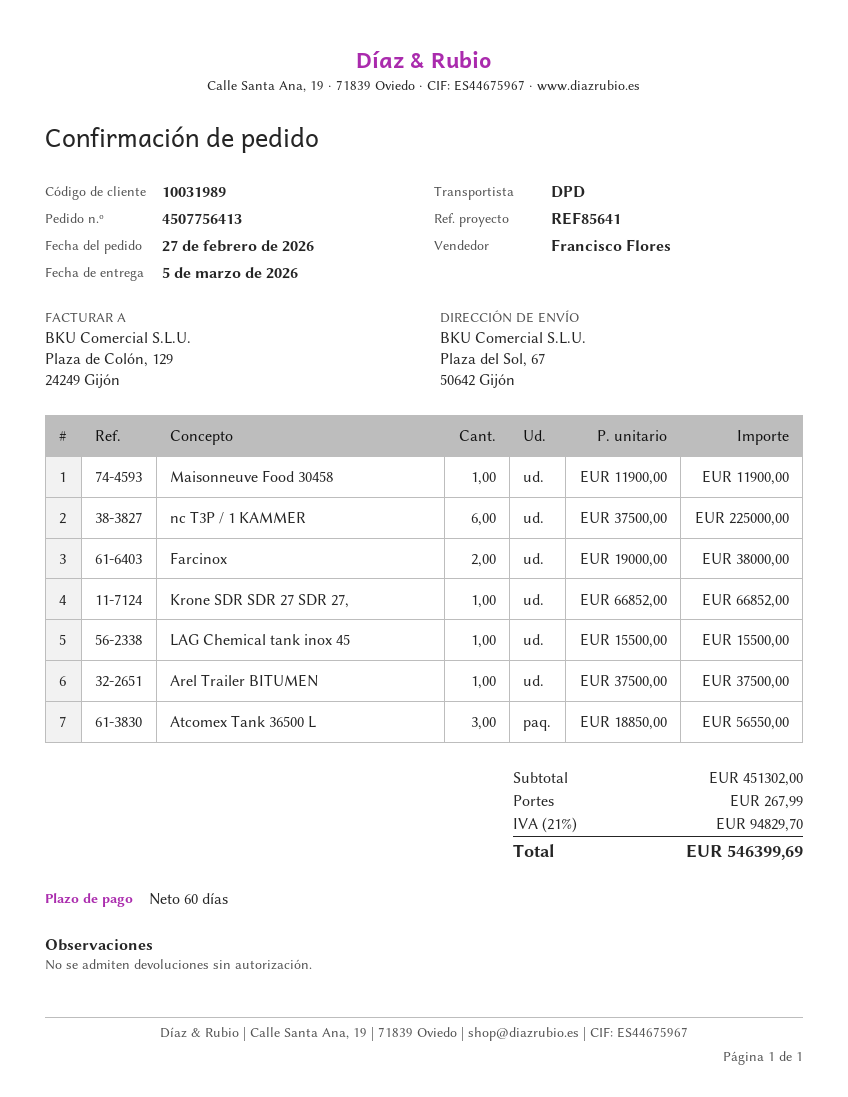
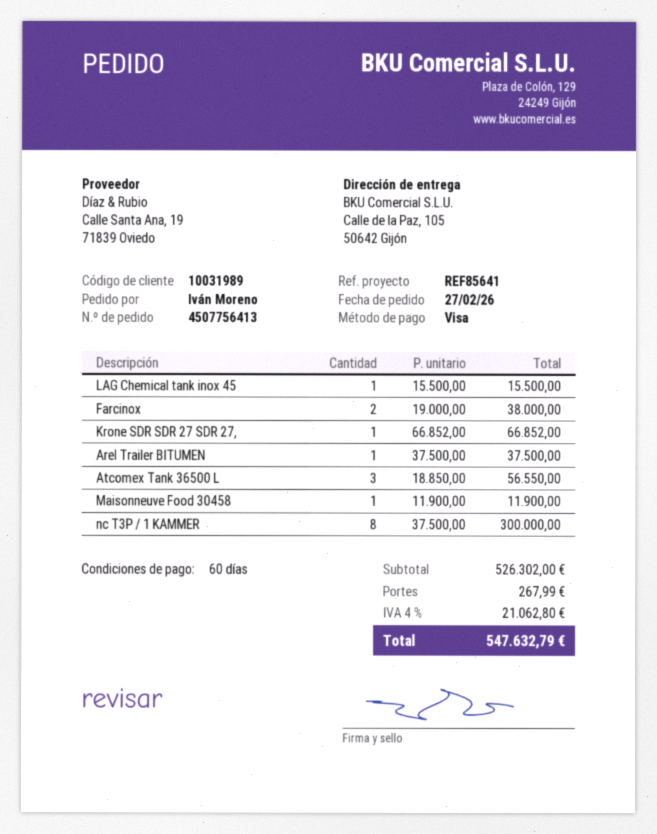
ship to: Plaza del Sol, 67, 50642 Gijón -> Calle de la Paz, 105, 50642 Gijón
nc T3P / 1 KAMMER: 6 x 37500.00 = 225000.00 -> 8 x 37500.00 = 300000.00
subtotal: 451302.00 -> 526302.00
tax: 21% = 94829.70 -> 4% = 21062.80
total: 546399.69 -> 547632.79

